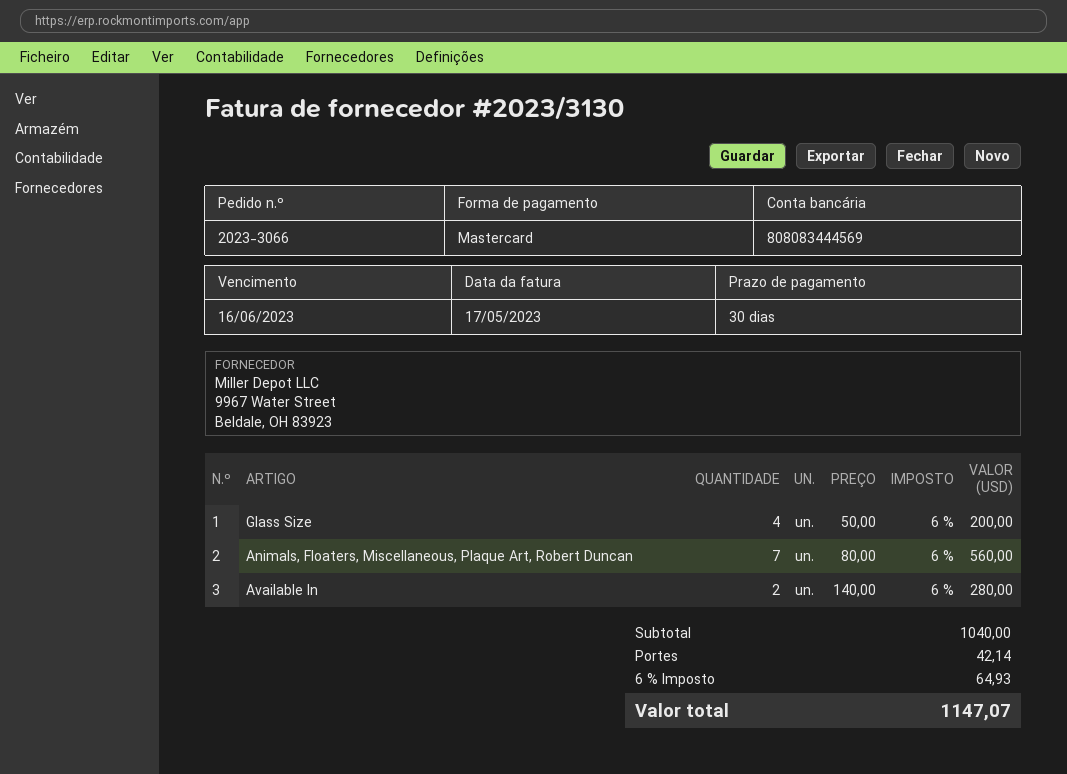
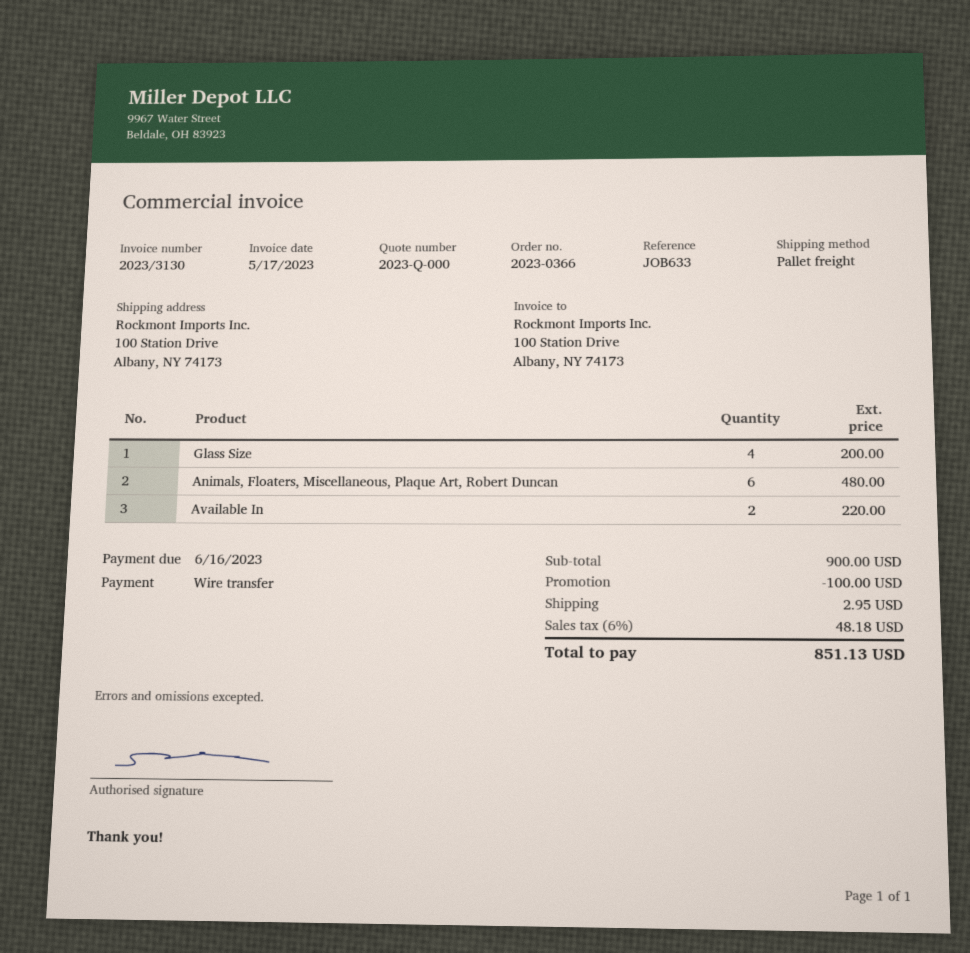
order number: 2023-3066 -> 2023-0366
payment method: Mastercard -> bank transfer
Animals, Floaters, Miscellaneous, Plaque Art, Robert Duncan: 7 for 560.00 -> 6 for 480.00
Available In: 2 for 280.00 -> 2 for 220.00
subtotal: 1040.00 -> 900.00
discount: none -> 100.00
shipping: 42.14 -> 2.95
tax: 6% = 64.93 -> 6% = 48.18
total: 1147.07 -> 851.13

